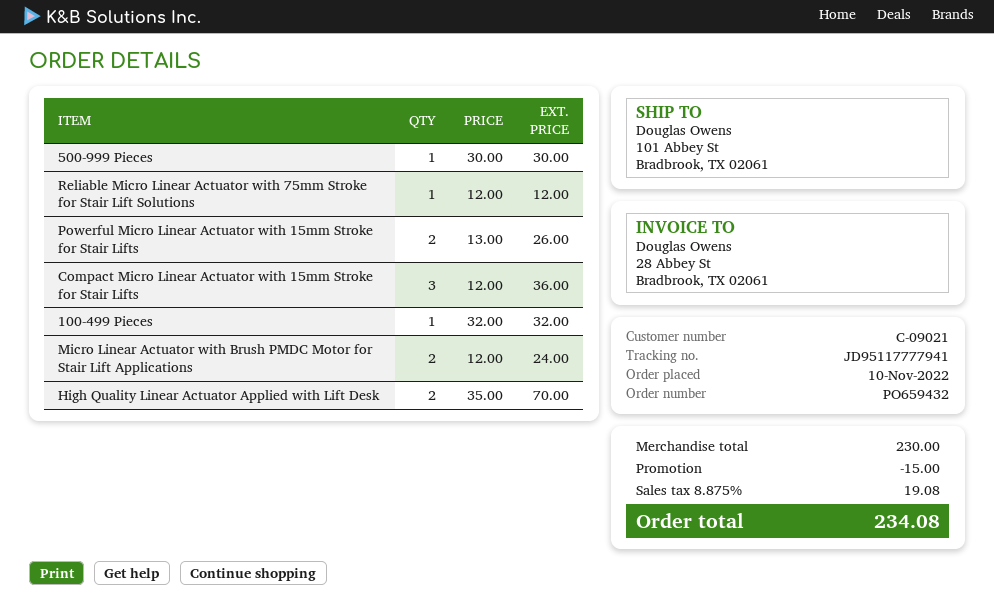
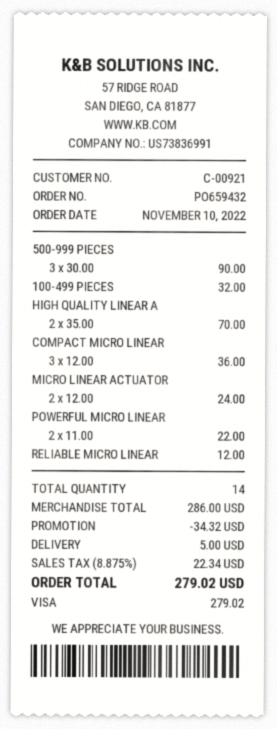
customer number: C-09021 -> C-00921
500-999 Pieces: 1 x 30.00 = 30.00 -> 3 x 30.00 = 90.00
Powerful Micro Linear Actuator with 15mm Stroke for Stair Lifts: 2 x 13.00 = 26.00 -> 2 x 11.00 = 22.00
subtotal: 230.00 -> 286.00
discount: 15.00 -> 34.32
shipping: none -> 5.00
tax: 8.875% = 19.08 -> 8.875% = 22.34
total: 234.08 -> 279.02

